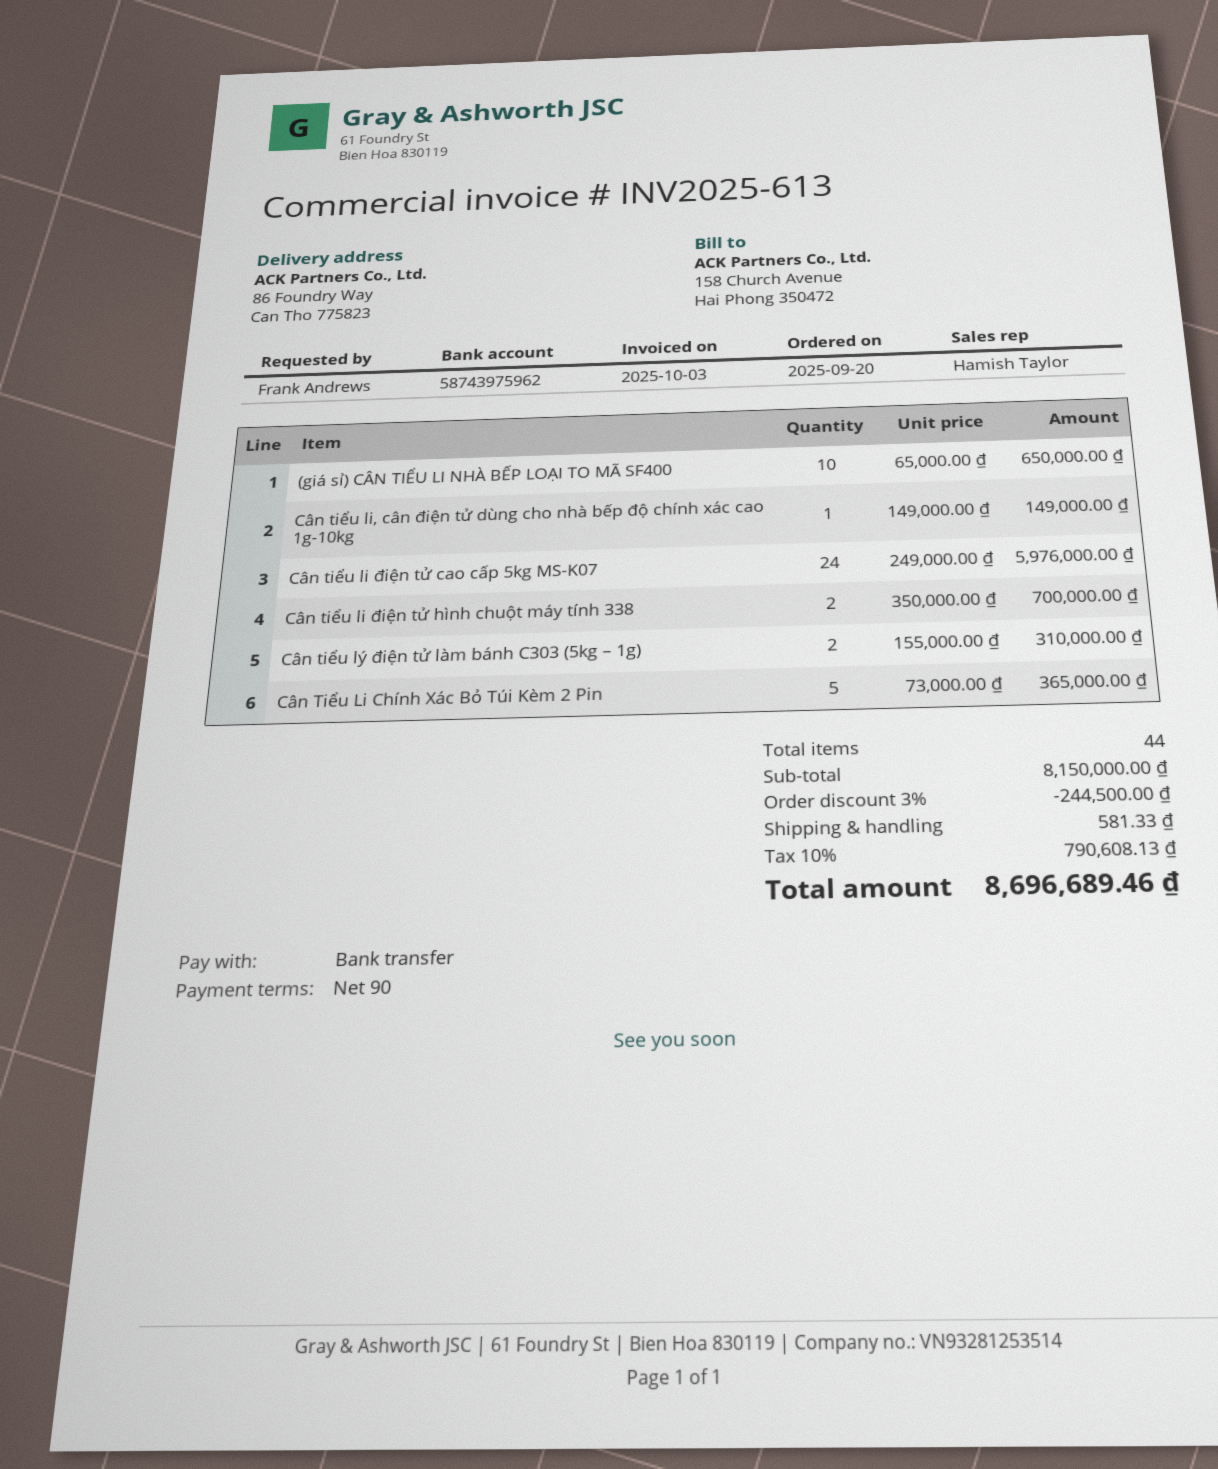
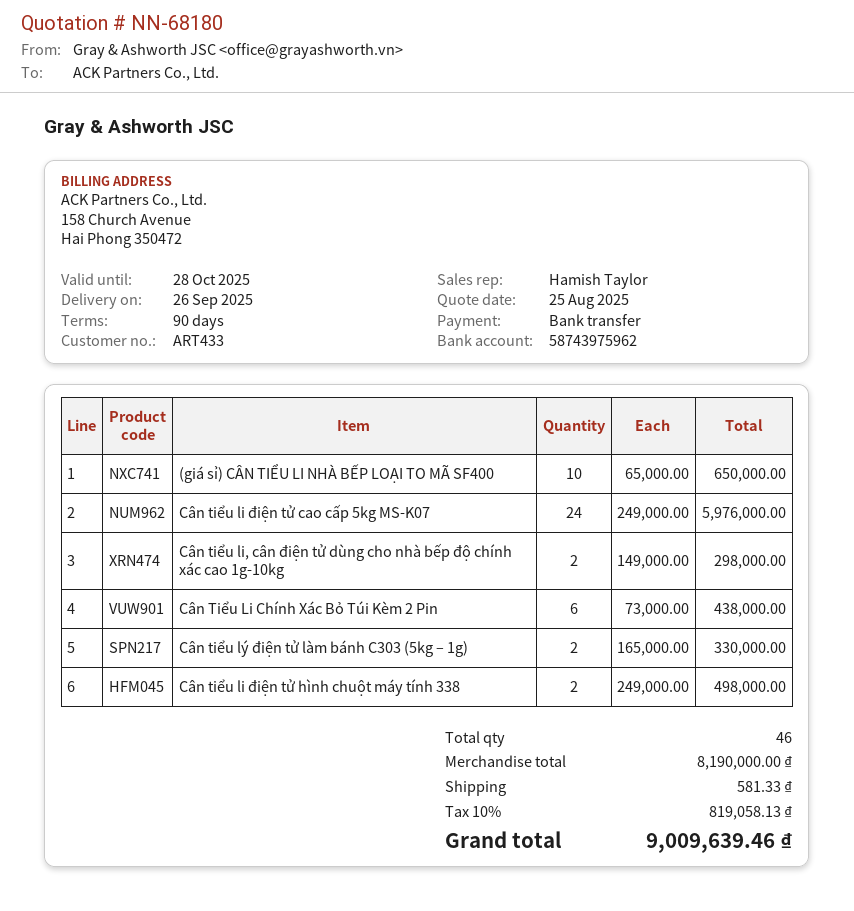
Cân tiểu li, cân điện tử dùng cho nhà bếp độ chính xác cao 1g-10kg: 1 x 149000.00 = 149000.00 -> 2 x 149000.00 = 298000.00
Cân tiểu li điện tử hình chuột máy tính 338: 2 x 350000.00 = 700000.00 -> 2 x 249000.00 = 498000.00
Cân tiểu lý điện tử làm bánh C303 (5kg – 1g): 2 x 155000.00 = 310000.00 -> 2 x 165000.00 = 330000.00
Cân Tiểu Li Chính Xác Bỏ Túi Kèm 2 Pin: 5 x 73000.00 = 365000.00 -> 6 x 73000.00 = 438000.00
total quantity: 44 -> 46
subtotal: 8150000.00 -> 8190000.00
discount: 3% = 244500.00 -> none
tax: 10% = 790608.13 -> 10% = 819058.13
total: 8696689.46 -> 9009639.46

